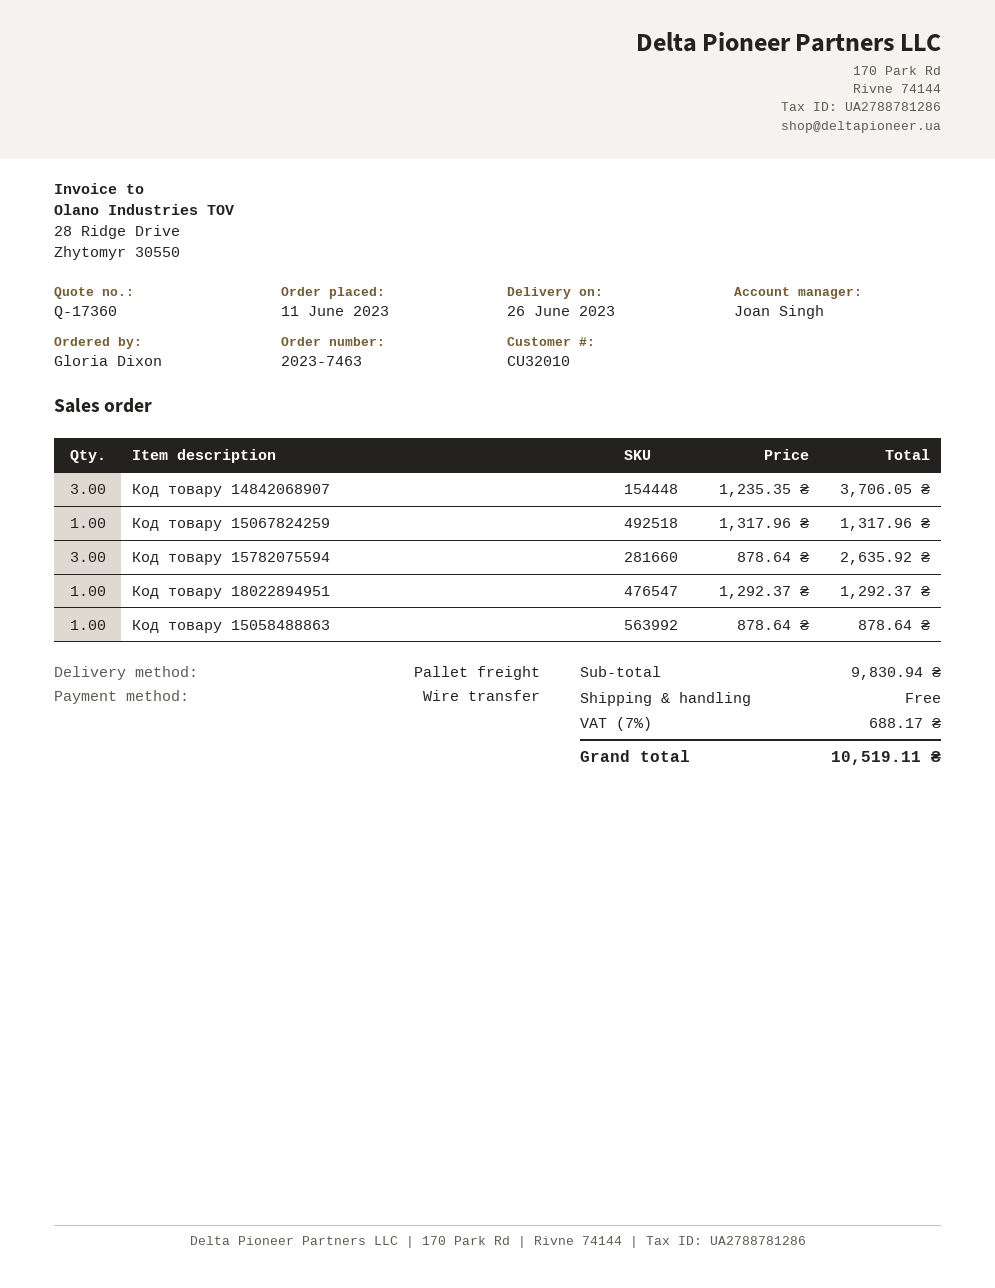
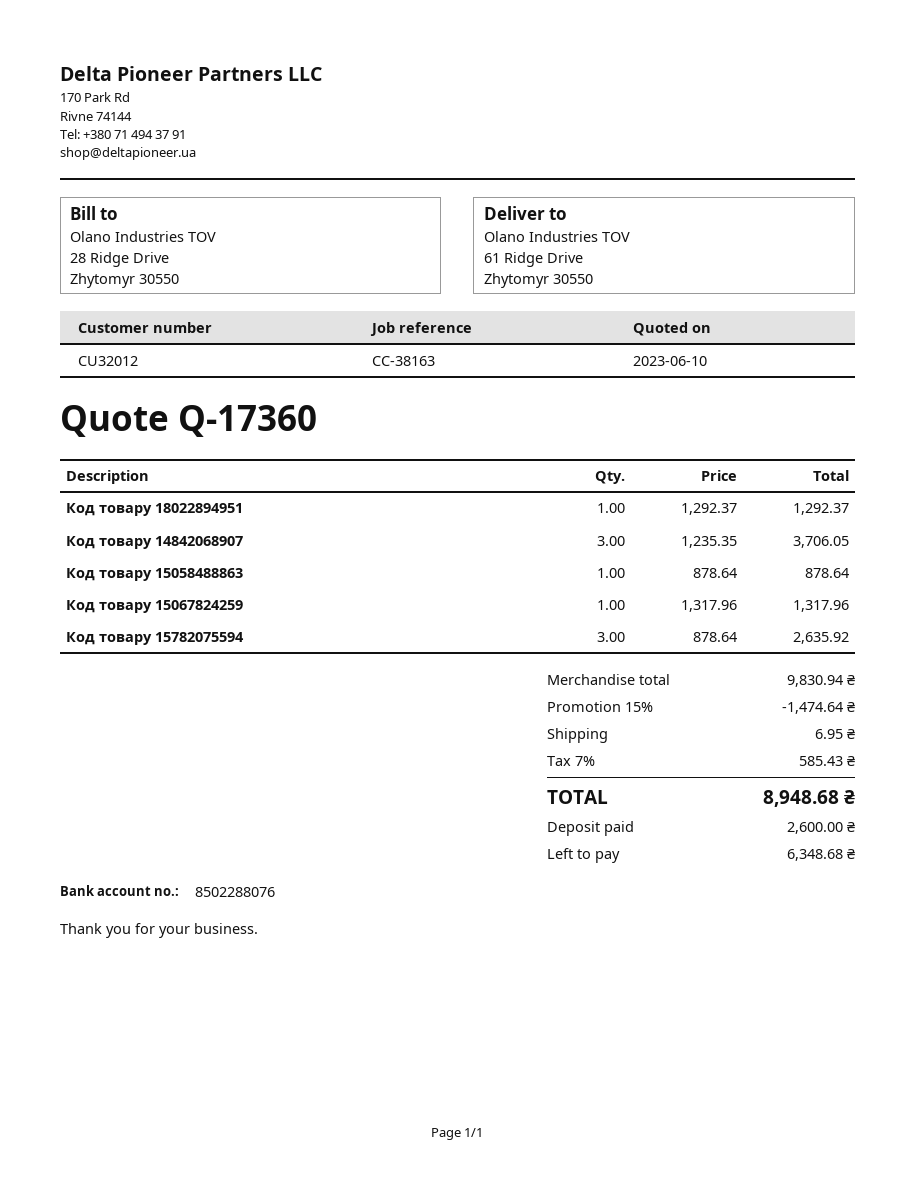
customer number: CU32010 -> CU32012
discount: none -> 15% = 1474.64
shipping: 0.00 -> 6.95
tax: 7% = 688.17 -> 7% = 585.43
total: 10519.11 -> 8948.68

